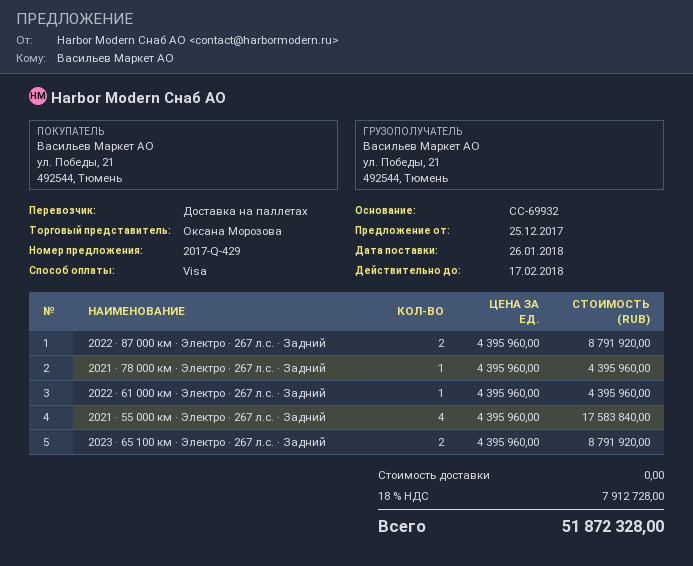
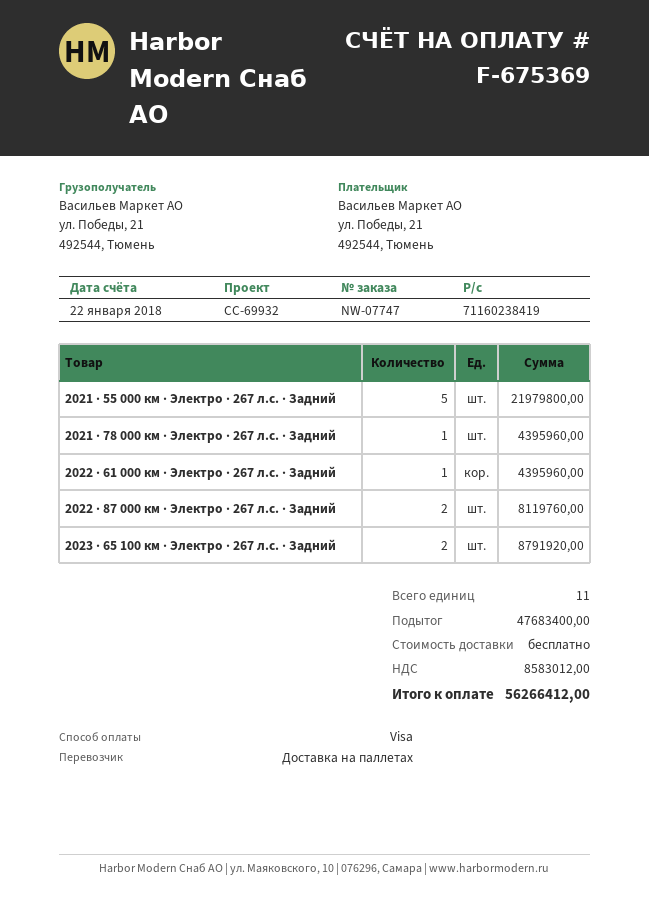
2022 · 87 000 км · Электро · 267 л.с. · Задний: 2 for 8791920.00 -> 2 for 8119760.00
2021 · 55 000 км · Электро · 267 л.с. · Задний: 4 for 17583840.00 -> 5 for 21979800.00
tax: 7912728.00 -> 8583012.00
total: 51872328.00 -> 56266412.00

